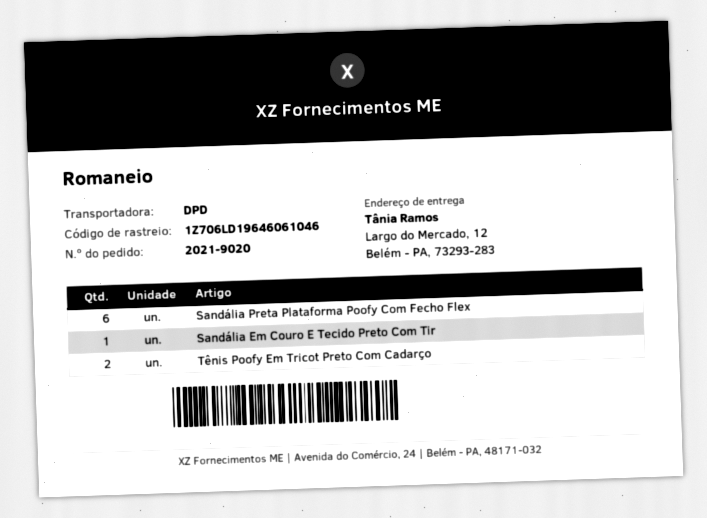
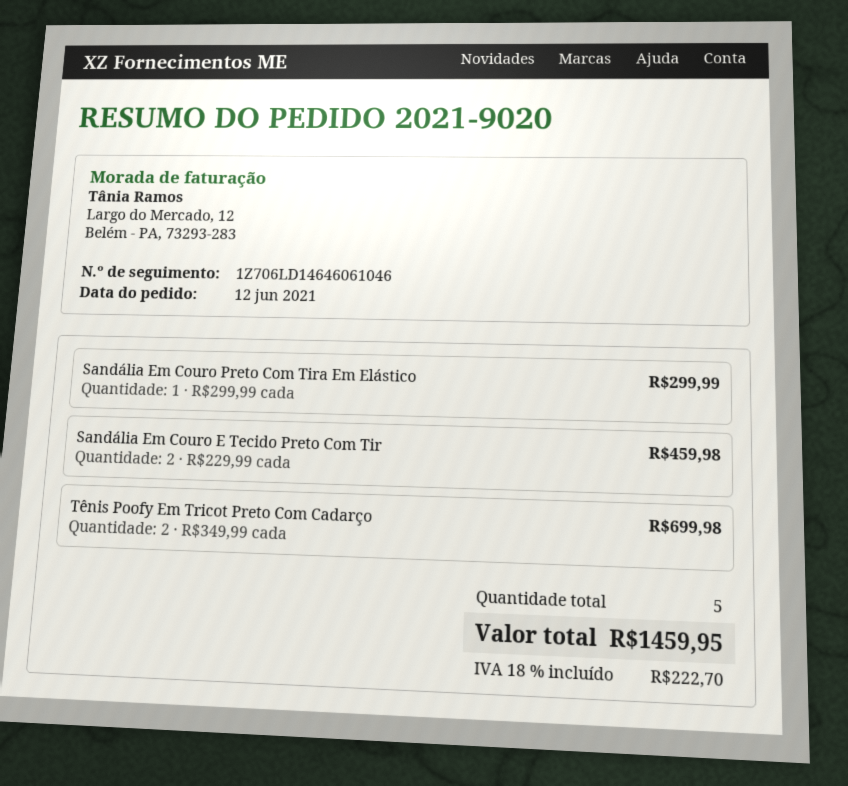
tracking number: 1Z706LD19646061046 -> 1Z706LD14646061046
Sandália Preta Plataforma Poofy Com Fecho Flex: 6 -> none
Sandália Em Couro E Tecido Preto Com Tir: 1 -> 2
Sandália Em Couro Preto Com Tira Em Elástico: none -> 1

